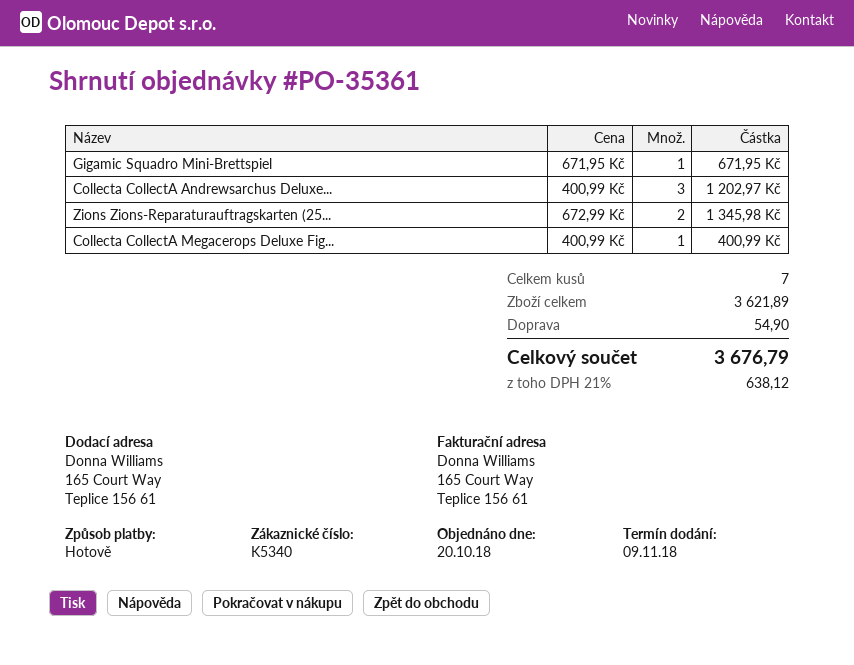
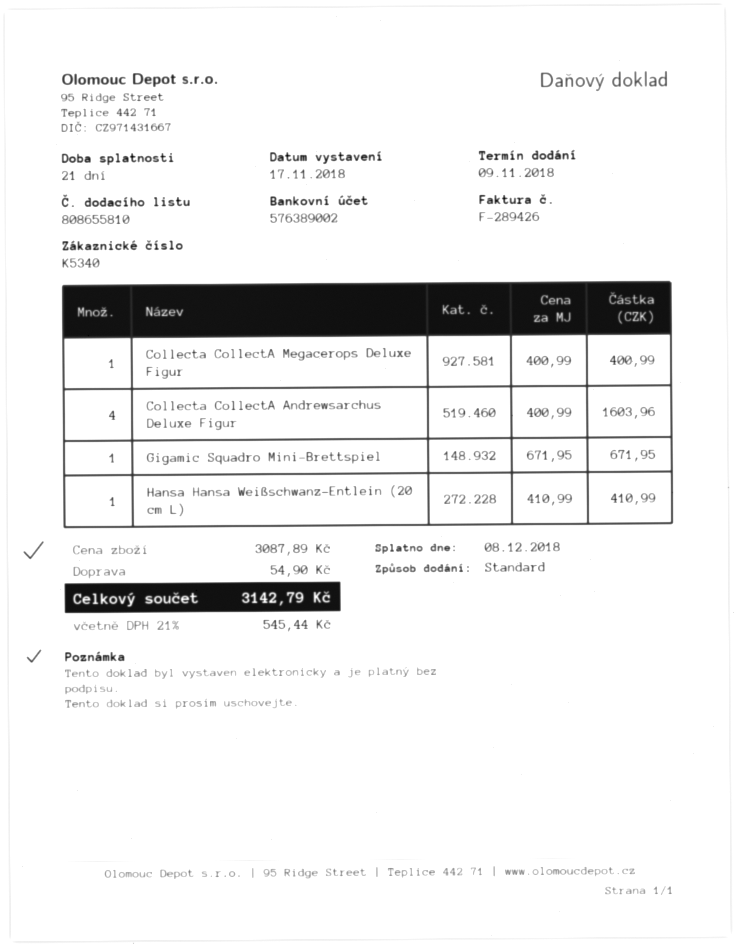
Collecta CollectA Andrewsarchus Deluxe...: 3 x 400.99 = 1202.97 -> 4 x 400.99 = 1603.96
Zions Zions-Reparaturauftragskarten (25...: 2 x 672.99 = 1345.98 -> none
Hansa Hansa Weißschwanz-Entlein (20 cm L): none -> 1 x 410.99 = 410.99
subtotal: 3621.89 -> 3087.89
tax: 21% = 638.12 -> 21% = 545.44
total: 3676.79 -> 3142.79

